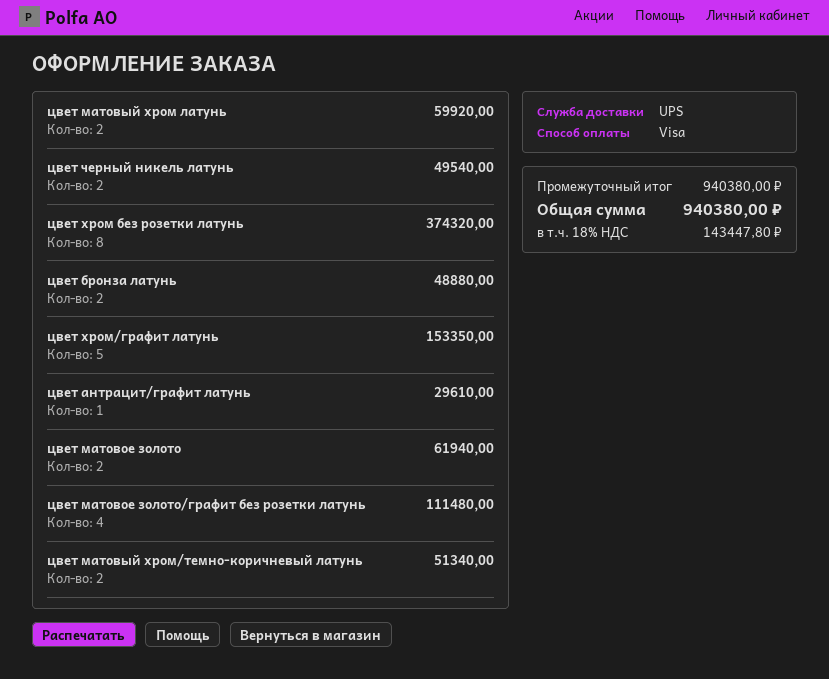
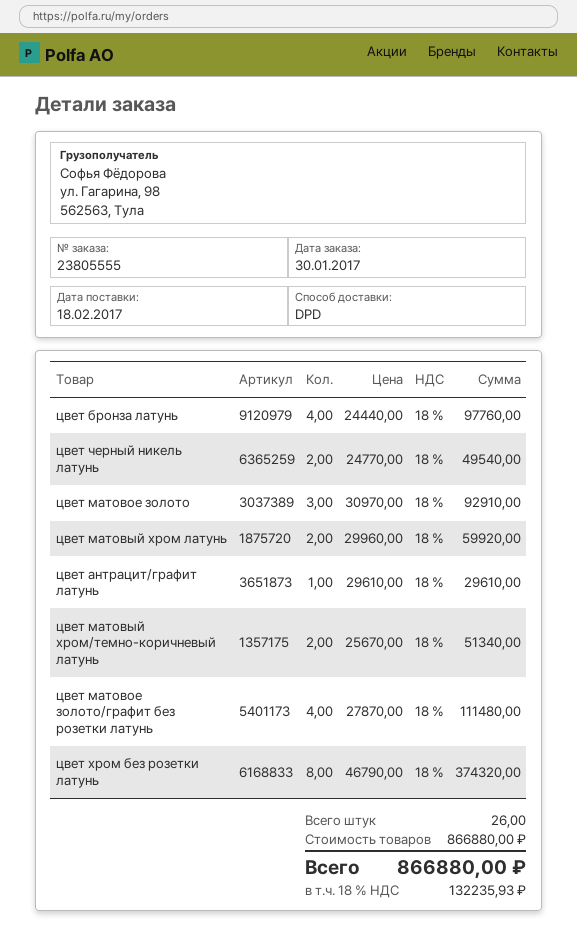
shipping method: UPS -> DPD
цвет бронза латунь: 2 for 48880.00 -> 4 for 97760.00
цвет хром/графит латунь: 5 for 153350.00 -> none
цвет матовое золото: 2 for 61940.00 -> 3 for 92910.00
subtotal: 940380.00 -> 866880.00
tax: 18% = 143447.80 -> 18% = 132235.93
total: 940380.00 -> 866880.00

